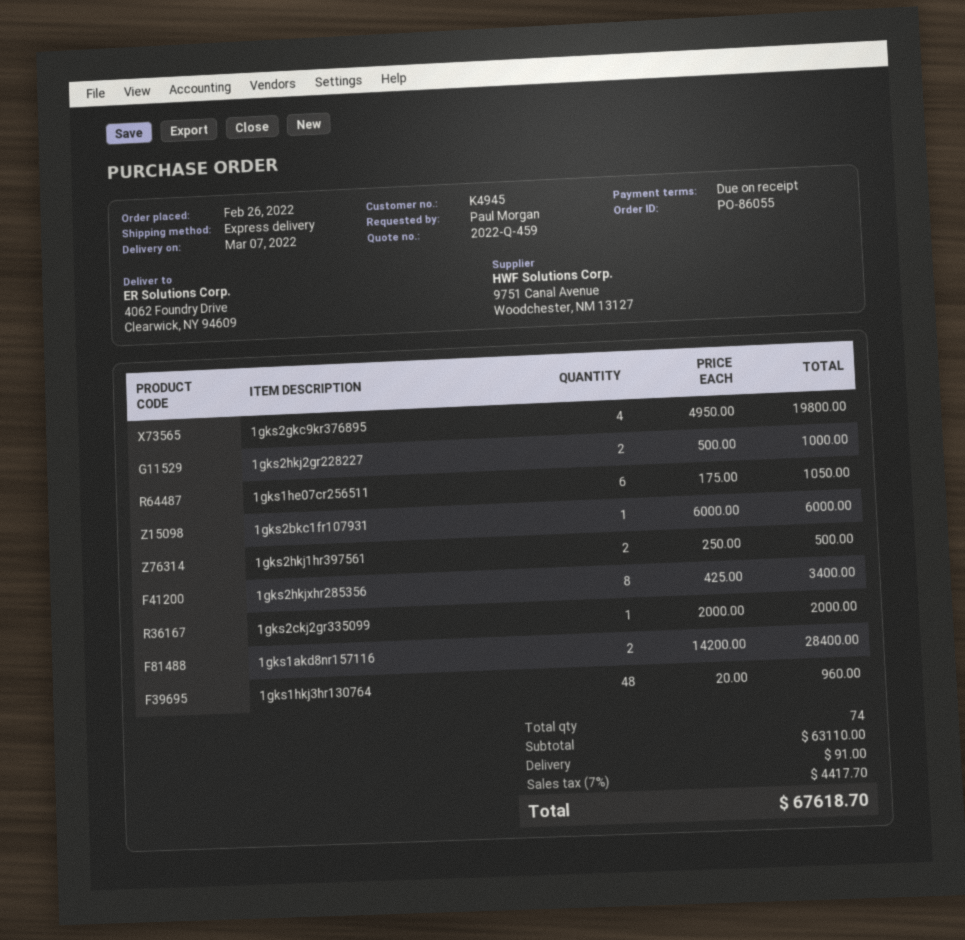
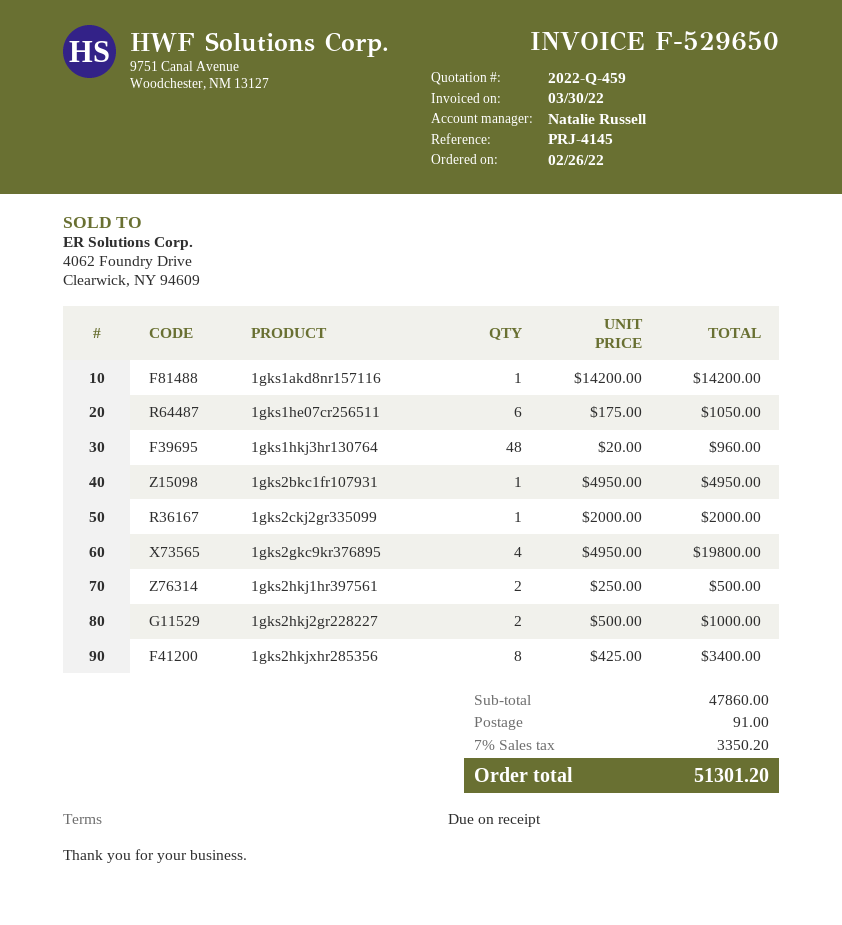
1gks2bkc1fr107931: 1 x 6000.00 = 6000.00 -> 1 x 4950.00 = 4950.00
1gks1akd8nr157116: 2 x 14200.00 = 28400.00 -> 1 x 14200.00 = 14200.00
subtotal: 63110.00 -> 47860.00
tax: 7% = 4417.70 -> 7% = 3350.20
total: 67618.70 -> 51301.20

